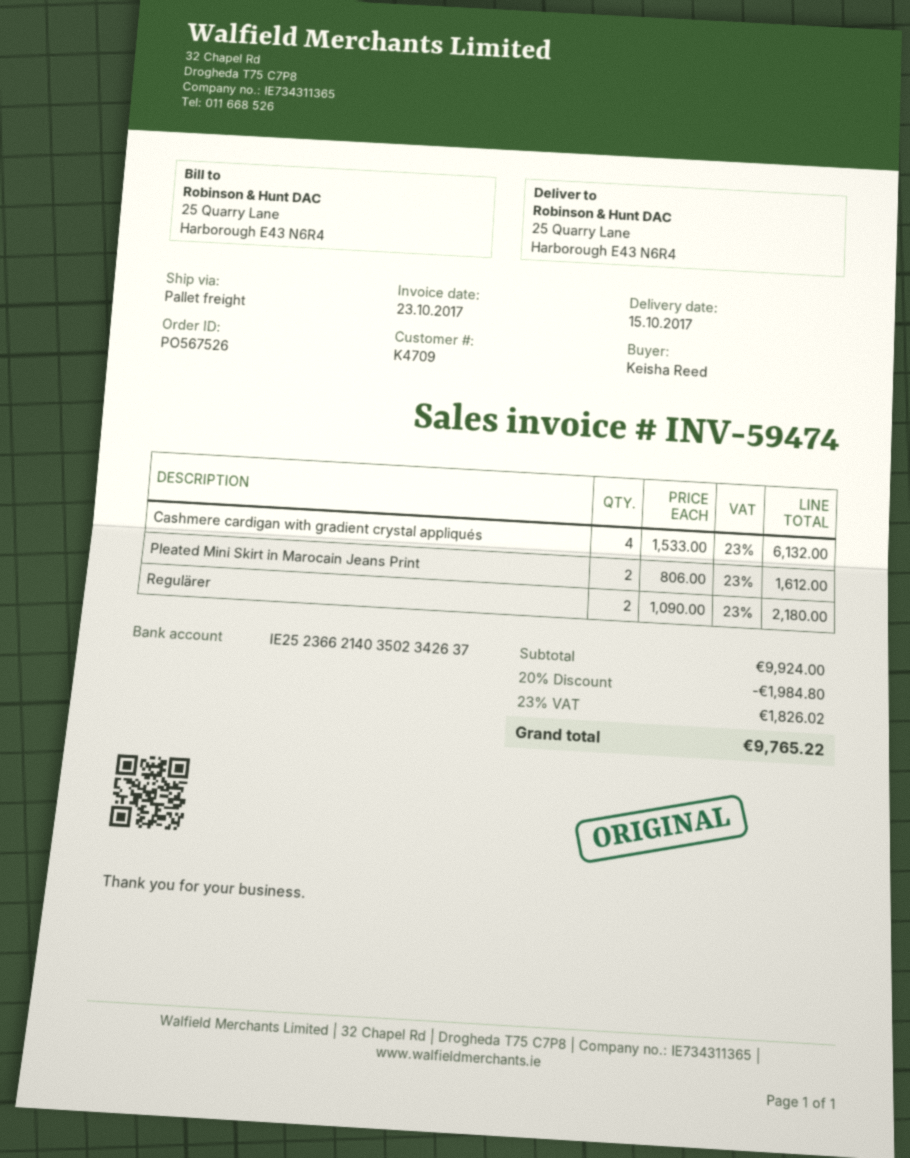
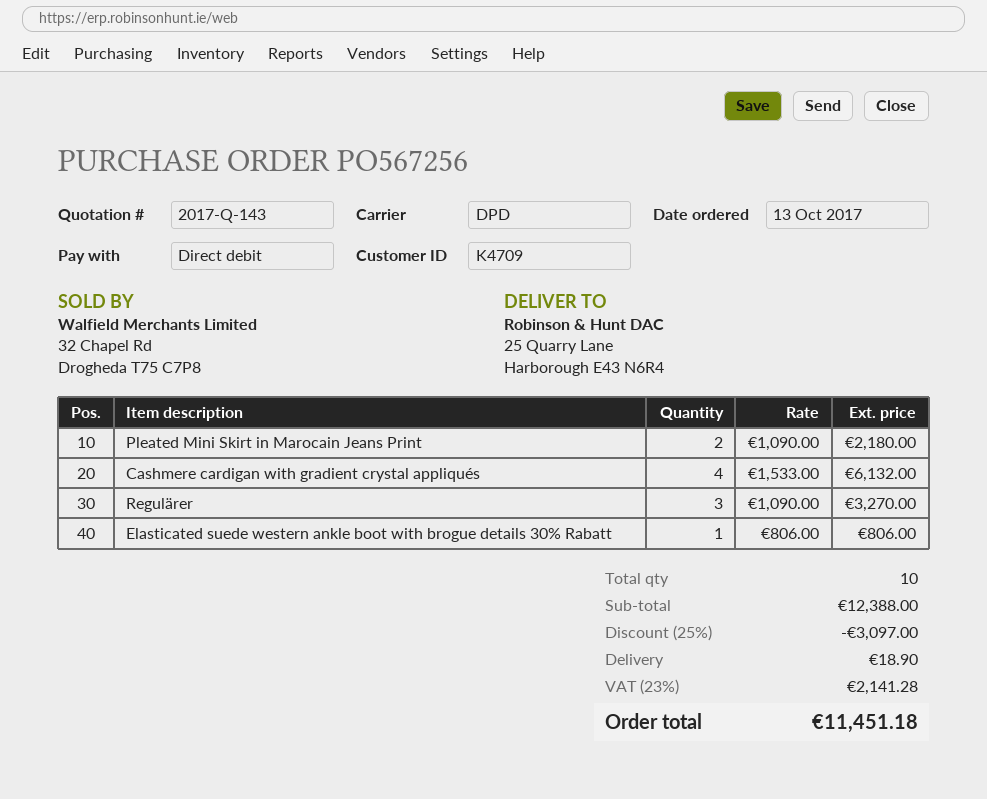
order number: PO567526 -> PO567256
shipping method: pallet freight -> DPD
Pleated Mini Skirt in Marocain Jeans Print: 2 x 806.00 = 1612.00 -> 2 x 1090.00 = 2180.00
Regulärer: 2 x 1090.00 = 2180.00 -> 3 x 1090.00 = 3270.00
Elasticated suede western ankle boot with brogue details 30% Rabatt: none -> 1 x 806.00 = 806.00
subtotal: 9924.00 -> 12388.00
discount: 20% = 1984.80 -> 25% = 3097.00
shipping: none -> 18.90
tax: 23% = 1826.02 -> 23% = 2141.28
total: 9765.22 -> 11451.18

